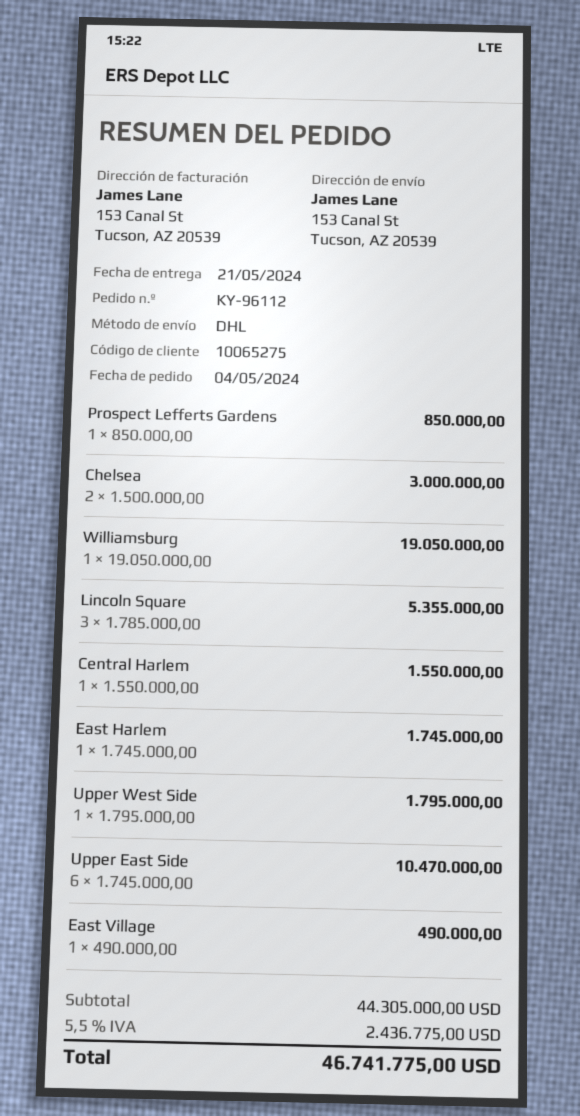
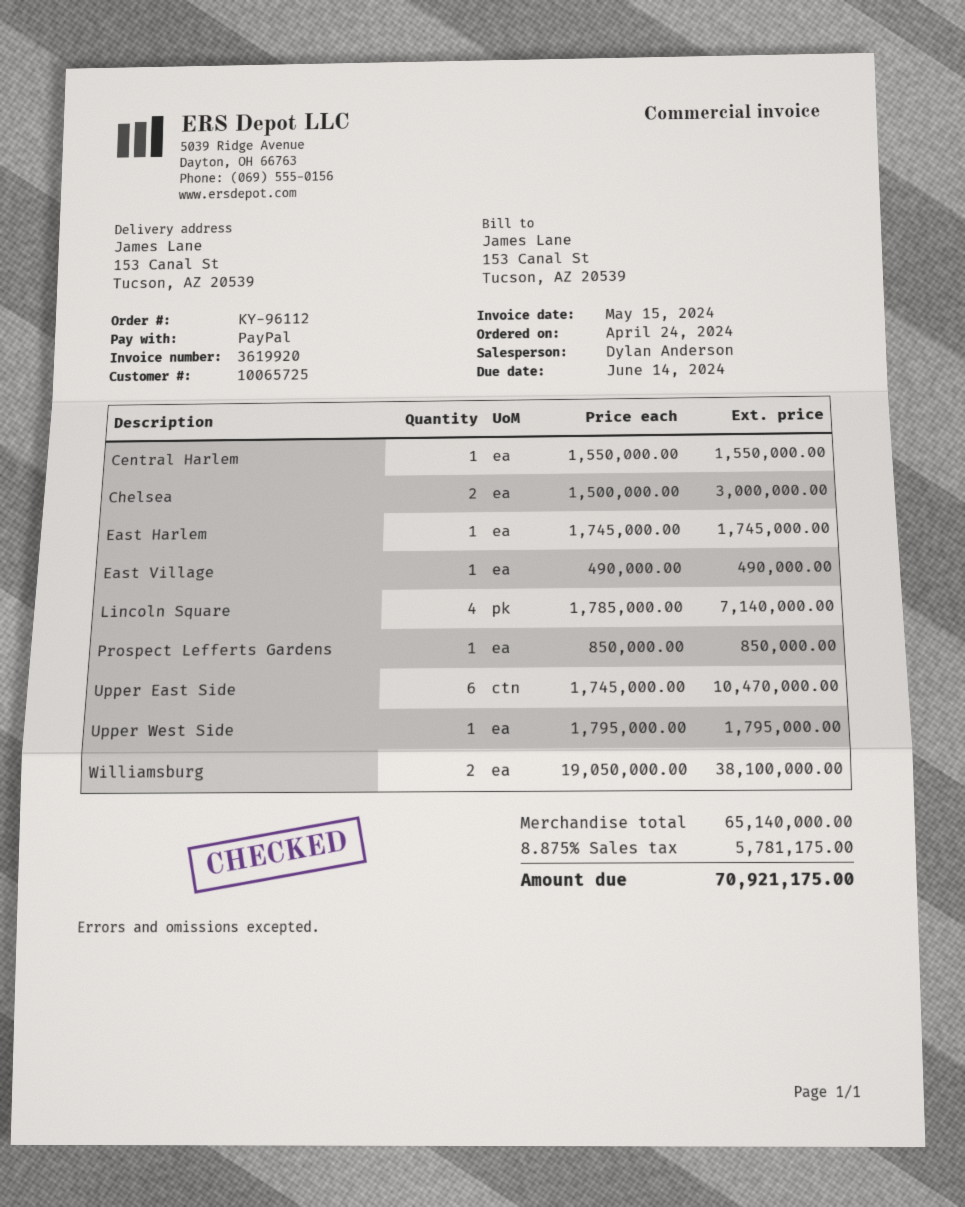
order date: 2024-05-04 -> 2024-04-24
customer number: 10065275 -> 10065725
Williamsburg: 1 x 19050000.00 = 19050000.00 -> 2 x 19050000.00 = 38100000.00
Lincoln Square: 3 x 1785000.00 = 5355000.00 -> 4 x 1785000.00 = 7140000.00
subtotal: 44305000.00 -> 65140000.00
tax: 5.5% = 2436775.00 -> 8.875% = 5781175.00
total: 46741775.00 -> 70921175.00

